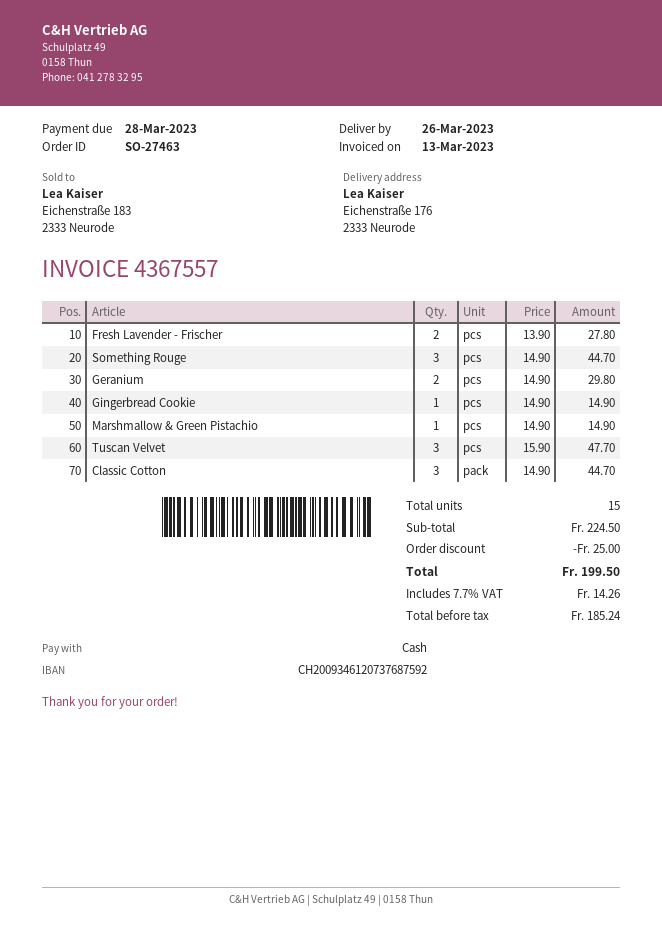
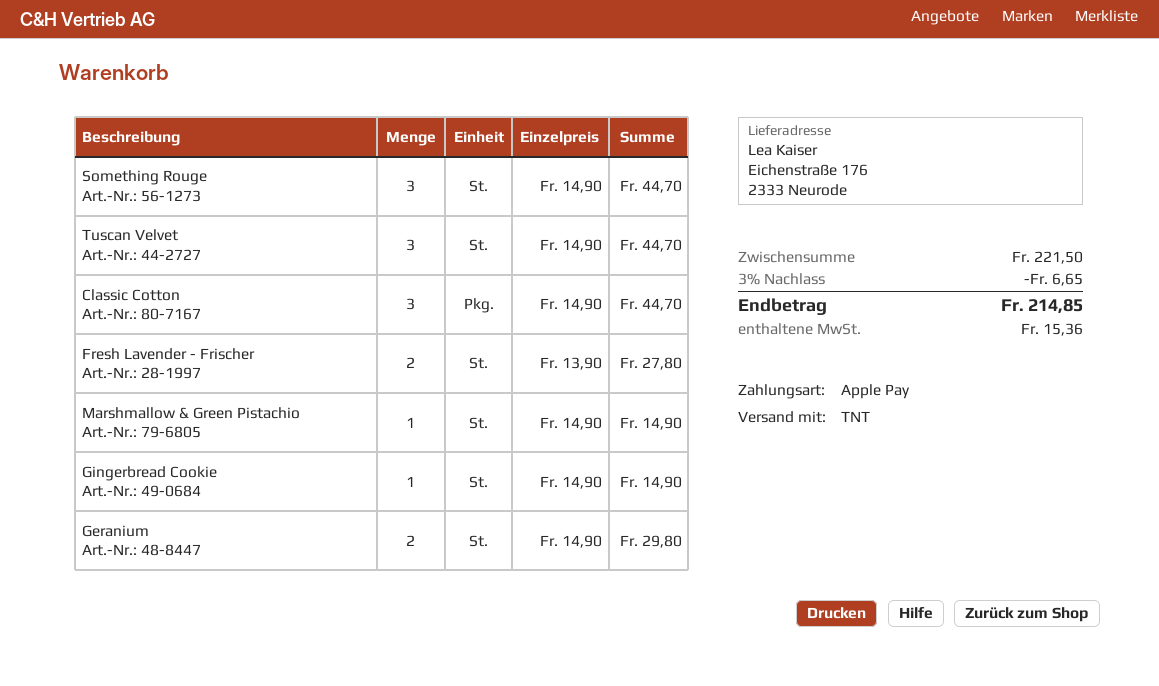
payment method: cash -> Apple Pay
Tuscan Velvet: 3 x 15.90 = 47.70 -> 3 x 14.90 = 44.70
subtotal: 224.50 -> 221.50
discount: 25.00 -> 6.65
tax: 14.26 -> 15.36
total: 199.50 -> 214.85

